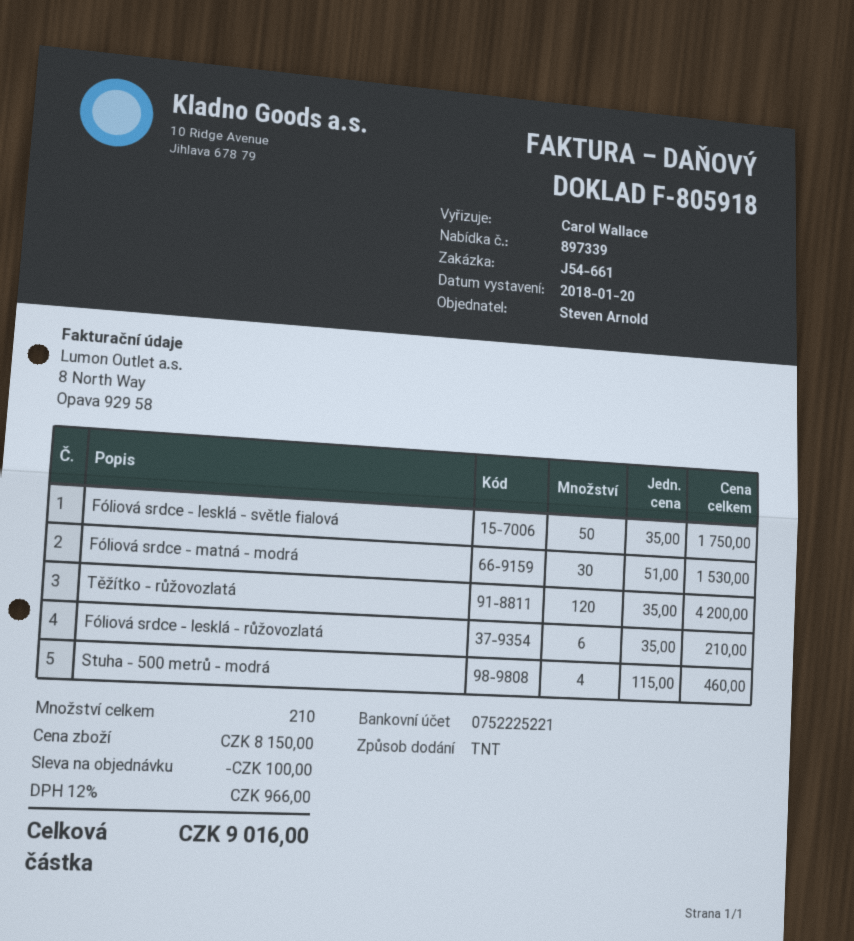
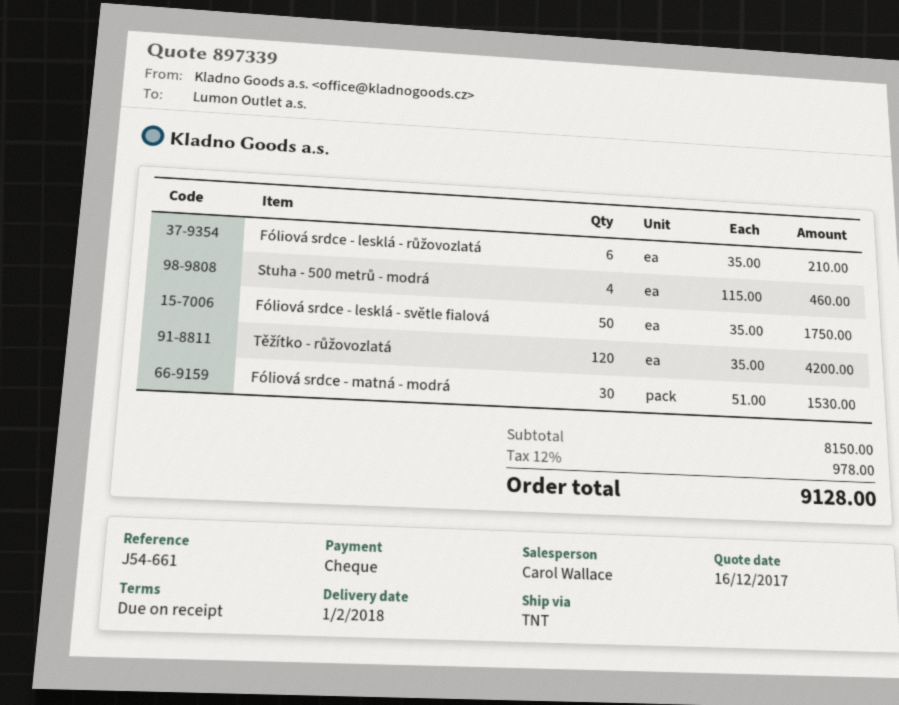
discount: 100.00 -> none
tax: 12% = 966.00 -> 12% = 978.00
total: 9016.00 -> 9128.00

